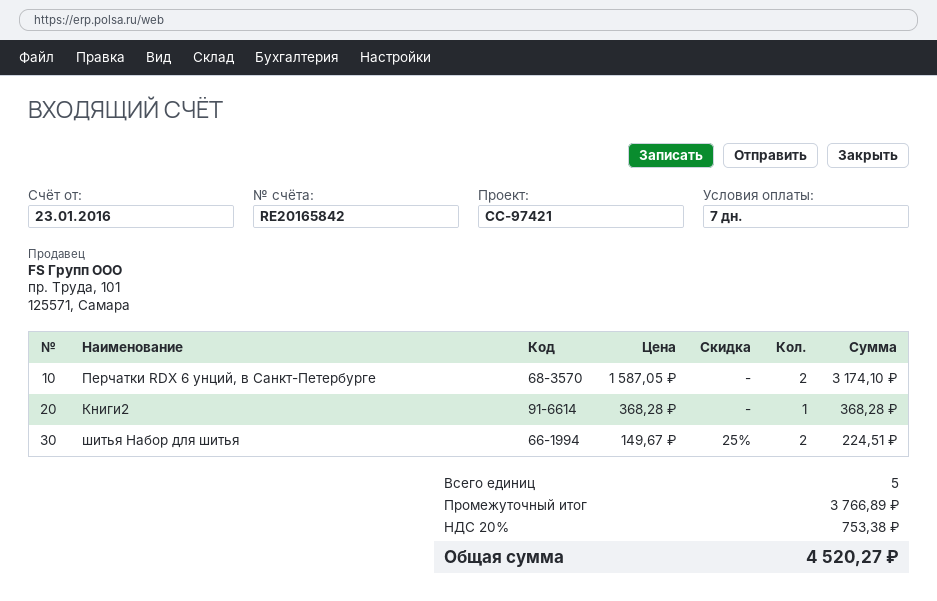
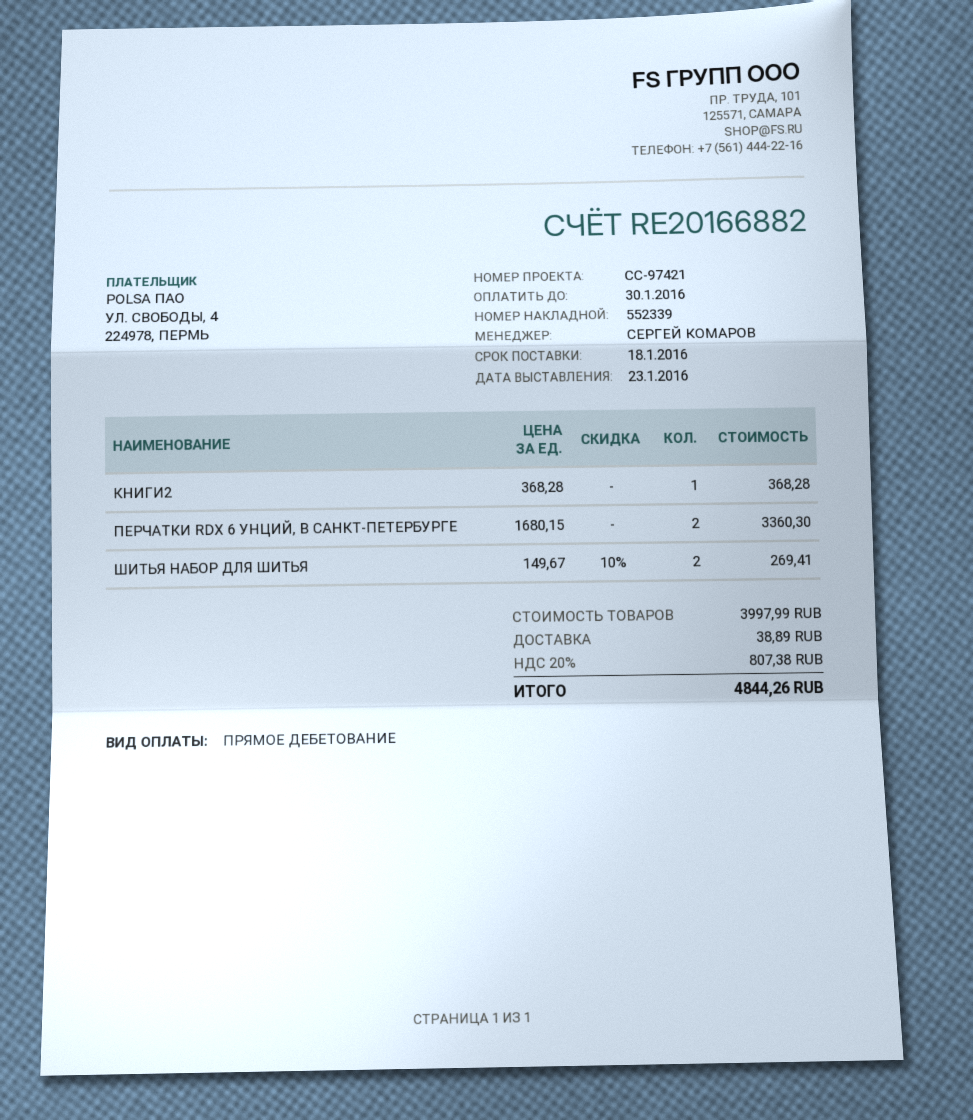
invoice number: RE20165842 -> RE20166882
Перчатки RDX 6 унций, в Санкт-Петербурге: 2 x 1587.05 = 3174.10 -> 2 x 1680.15 = 3360.30
шитья Набор для шитья: 2 x 149.67 - 25% = 224.51 -> 2 x 149.67 - 10% = 269.41
subtotal: 3766.89 -> 3997.99
shipping: none -> 38.89
tax: 20% = 753.38 -> 20% = 807.38
total: 4520.27 -> 4844.26

